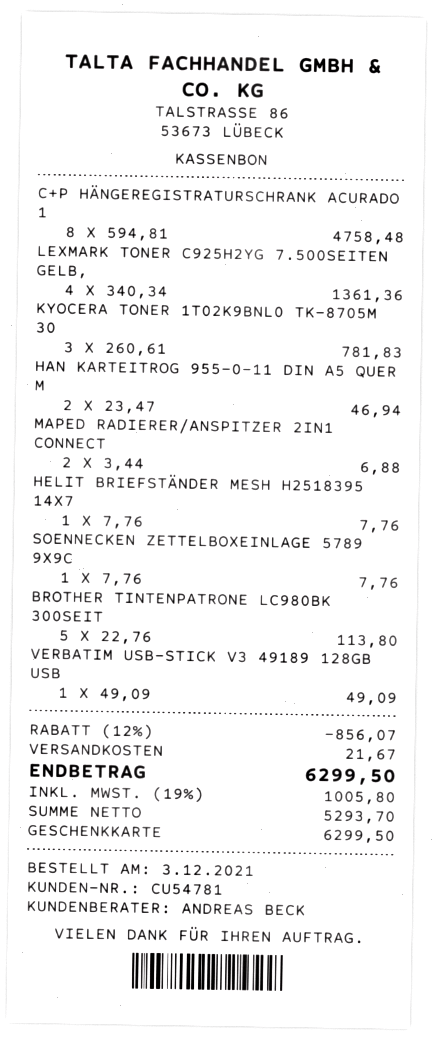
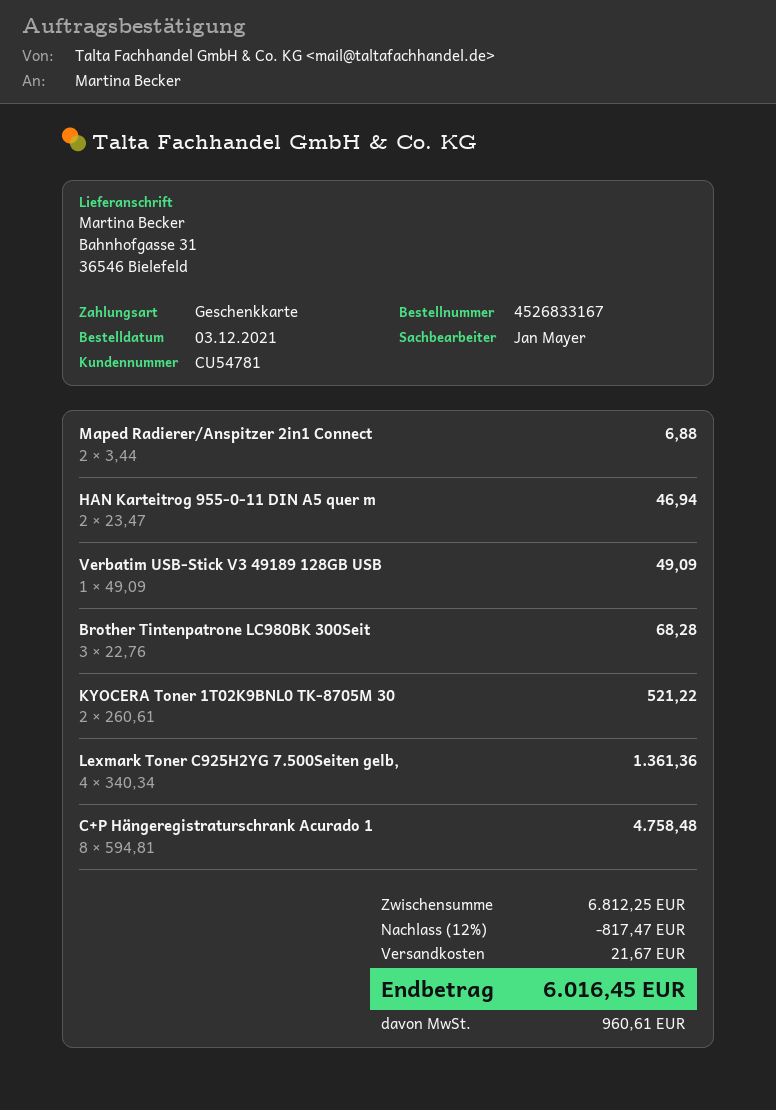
sales rep: ANDREAS BECK -> Jan Mayer
KYOCERA TONER 1T02K9BNL0 TK-8705M 30: 3 x 260.61 = 781.83 -> 2 x 260.61 = 521.22
HELIT BRIEFSTÄNDER MESH H2518395 14X7: 1 x 7.76 = 7.76 -> none
SOENNECKEN ZETTELBOXEINLAGE 5789 9X9C: 1 x 7.76 = 7.76 -> none
BROTHER TINTENPATRONE LC980BK 300SEIT: 5 x 22.76 = 113.80 -> 3 x 22.76 = 68.28
discount: 12% = 856.07 -> 12% = 817.47
tax: 1005.80 -> 960.61
total: 6299.50 -> 6016.45

